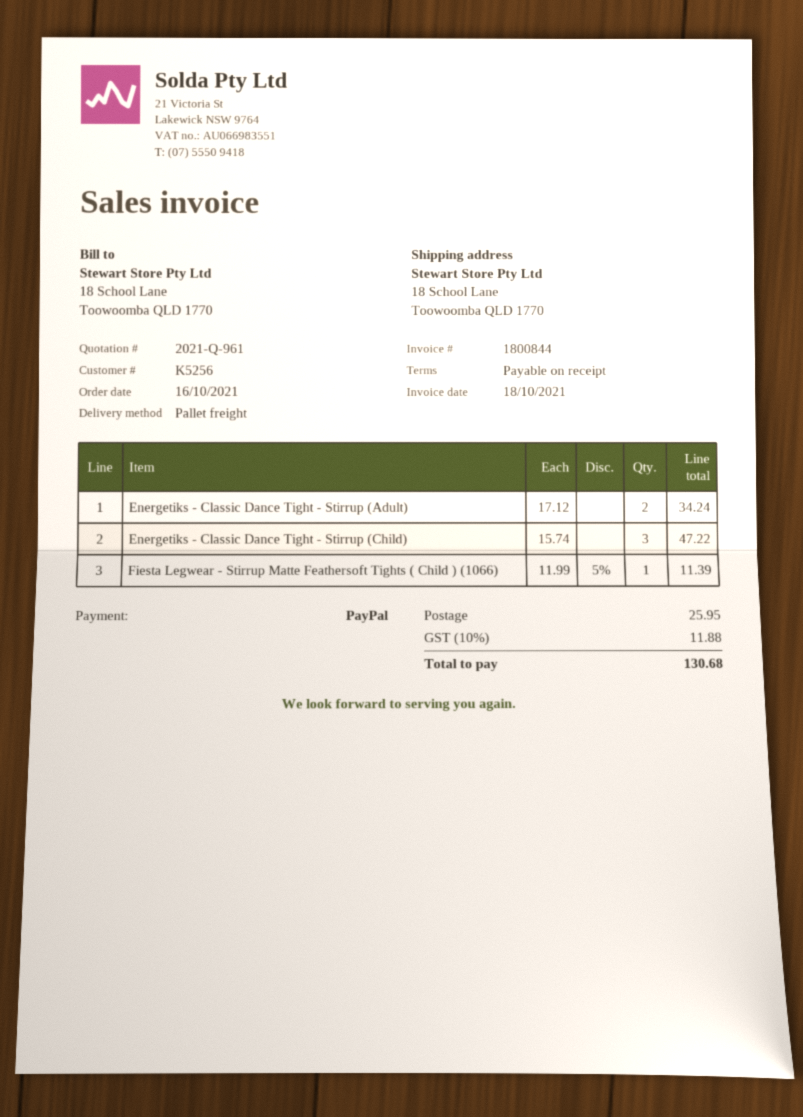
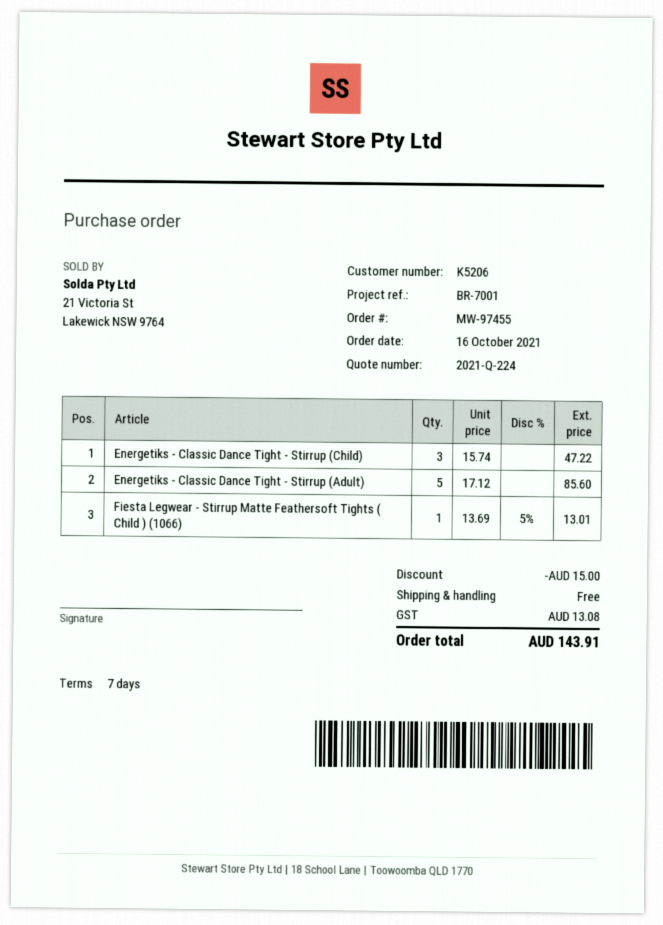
quote number: 2021-Q-961 -> 2021-Q-224
payment terms: on receipt -> 7 days
customer number: K5256 -> K5206
Energetiks - Classic Dance Tight - Stirrup (Adult): 2 x 17.12 = 34.24 -> 5 x 17.12 = 85.60
Fiesta Legwear - Stirrup Matte Feathersoft Tights ( Child ) (1066): 1 x 11.99 - 5% = 11.39 -> 1 x 13.69 - 5% = 13.01
discount: none -> 15.00
shipping: 25.95 -> 0.00
tax: 11.88 -> 13.08
total: 130.68 -> 143.91

